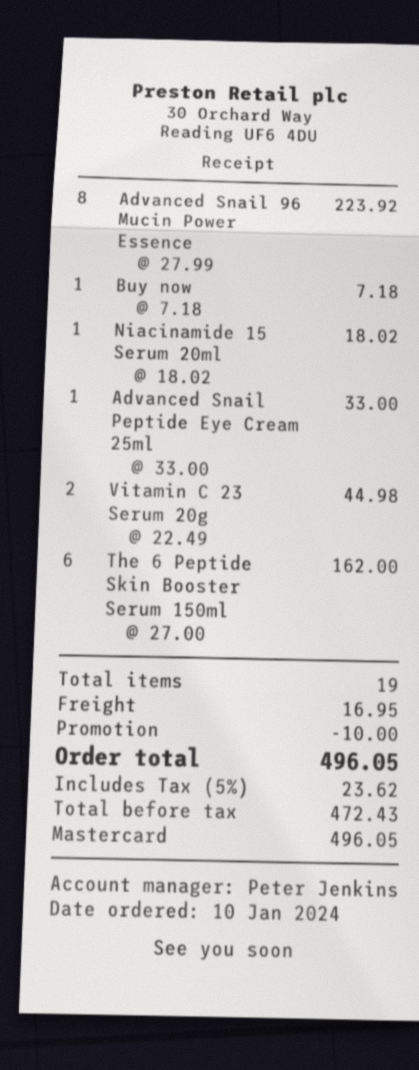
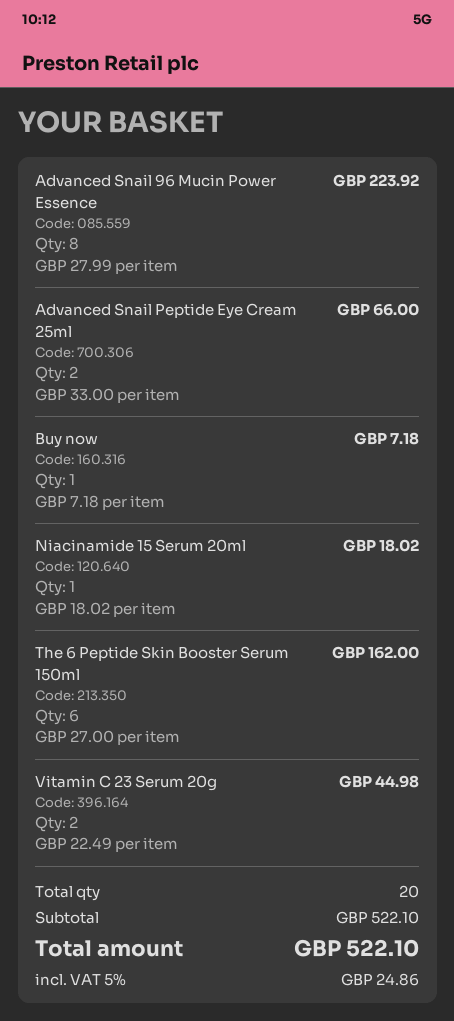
Advanced Snail Peptide Eye Cream 25ml: 1 x 33.00 = 33.00 -> 2 x 33.00 = 66.00
total quantity: 19 -> 20
discount: 10.00 -> none
shipping: 16.95 -> none
tax: 5% = 23.62 -> 5% = 24.86
total: 496.05 -> 522.10

